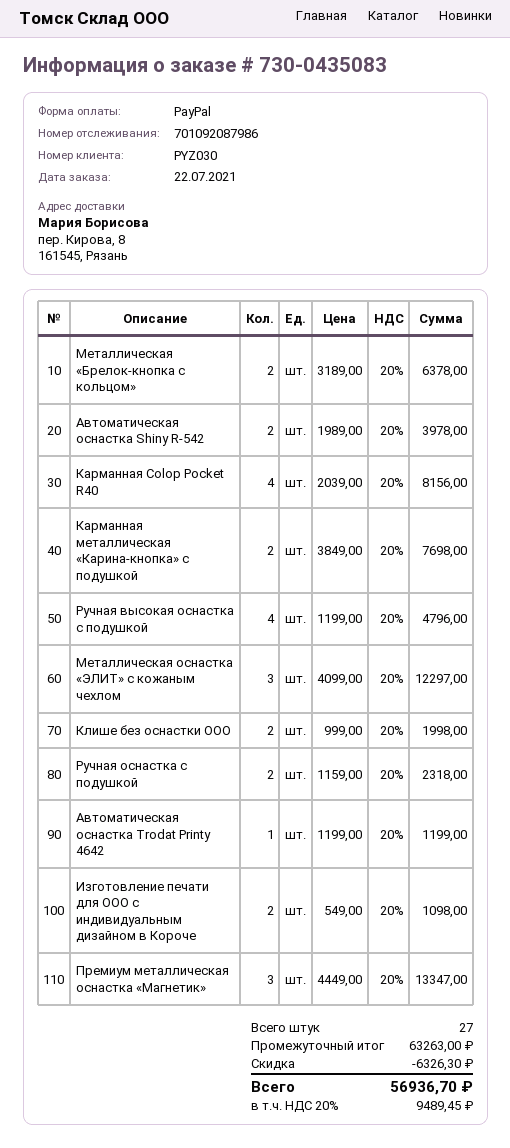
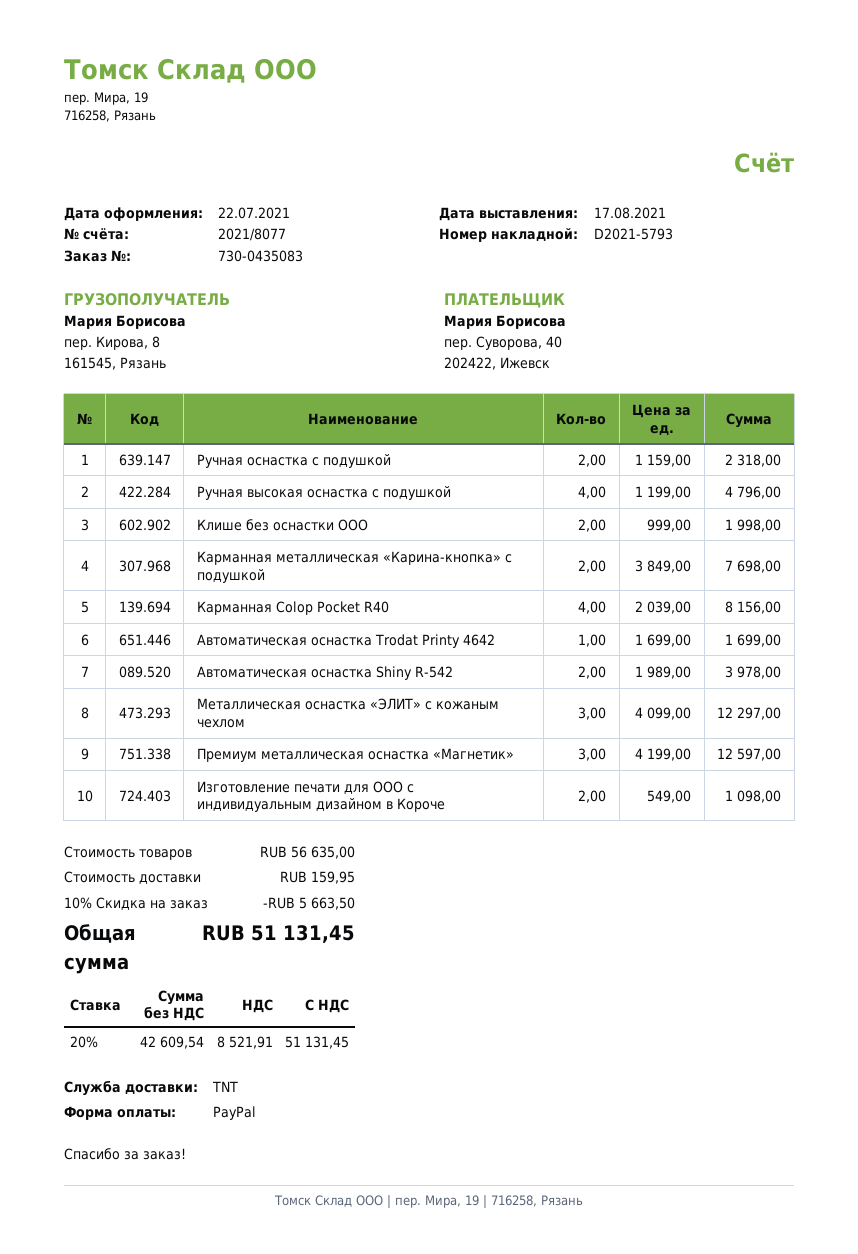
Металлическая «Брелок-кнопка с кольцом»: 2 x 3189.00 = 6378.00 -> none
Автоматическая оснастка Trodat Printy 4642: 1 x 1199.00 = 1199.00 -> 1 x 1699.00 = 1699.00
Премиум металлическая оснастка «Магнетик»: 3 x 4449.00 = 13347.00 -> 3 x 4199.00 = 12597.00
subtotal: 63263.00 -> 56635.00
discount: 6326.30 -> 5663.50
shipping: none -> 159.95
tax: 20% = 9489.45 -> 20% = 8521.91
total: 56936.70 -> 51131.45

